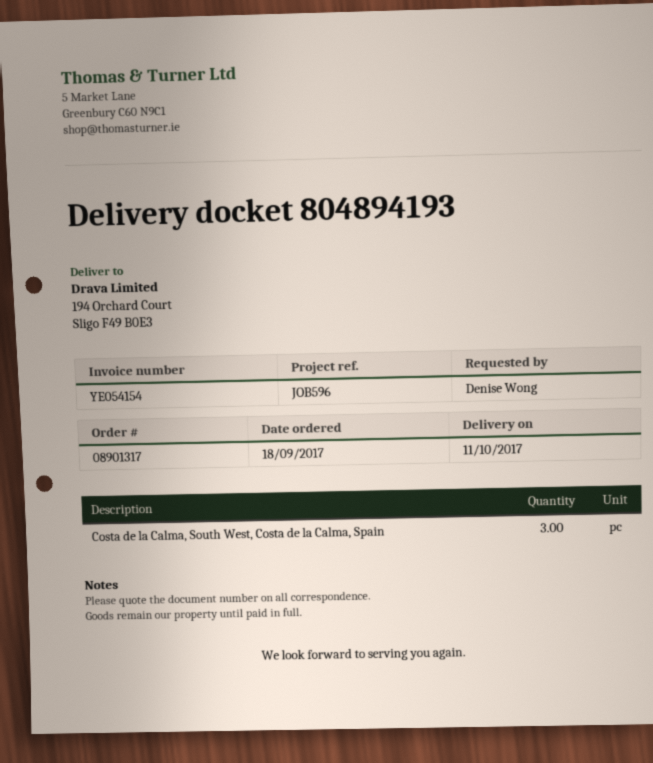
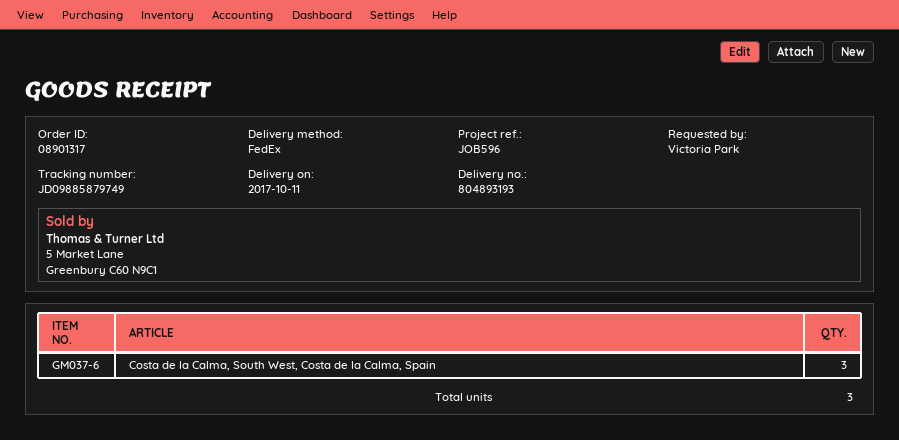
delivery note number: 804894193 -> 804893193
ordered by: Denise Wong -> Victoria Park

